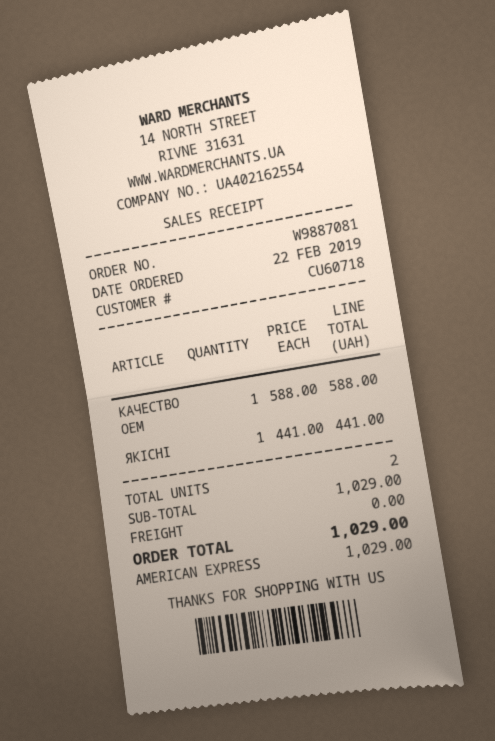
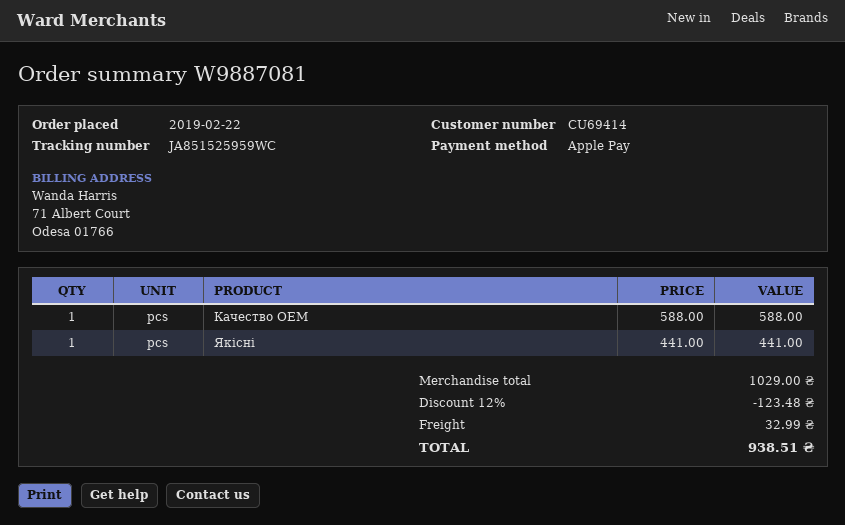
customer number: CU60718 -> CU69414
payment method: American Express -> Apple Pay
discount: none -> 12% = 123.48
shipping: 0.00 -> 32.99
total: 1029.00 -> 938.51

